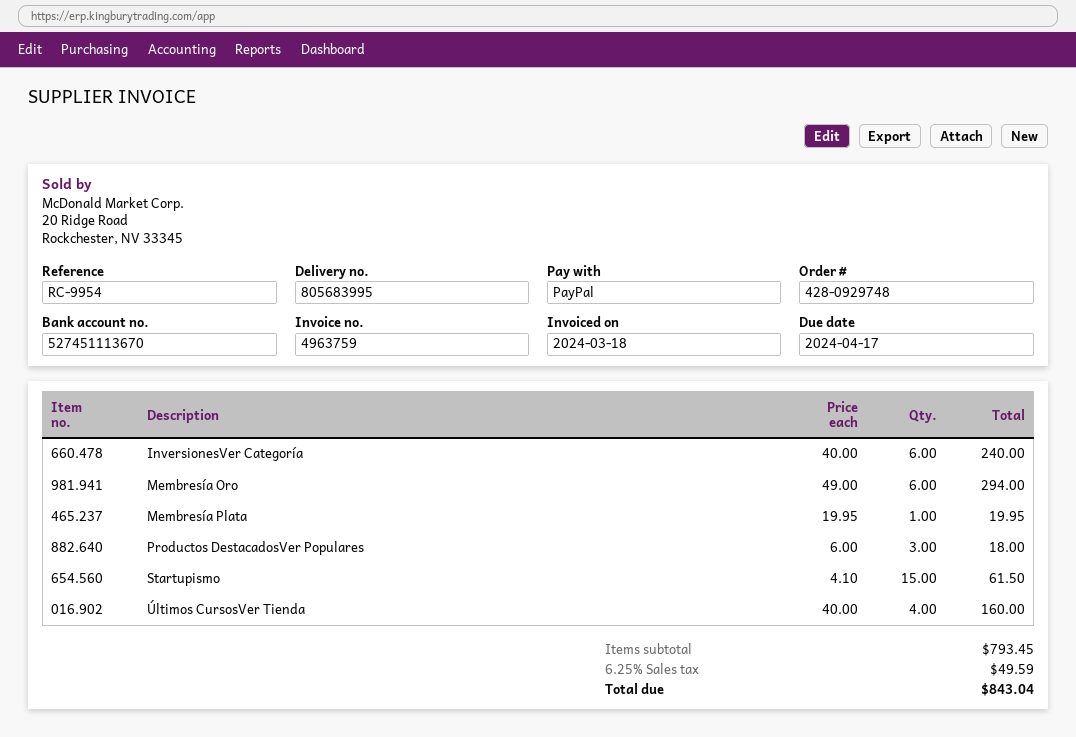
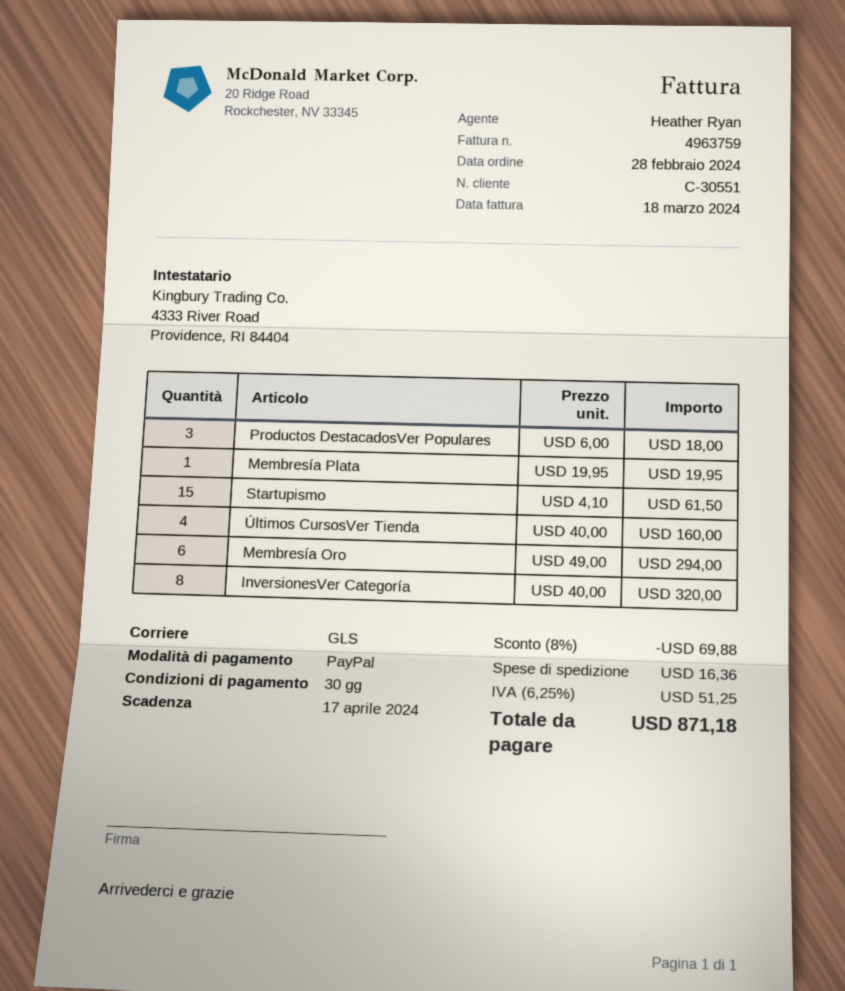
InversionesVer Categoría: 6 x 40.00 = 240.00 -> 8 x 40.00 = 320.00
discount: none -> 8% = 69.88
shipping: none -> 16.36
tax: 6.25% = 49.59 -> 6.25% = 51.25
total: 843.04 -> 871.18

